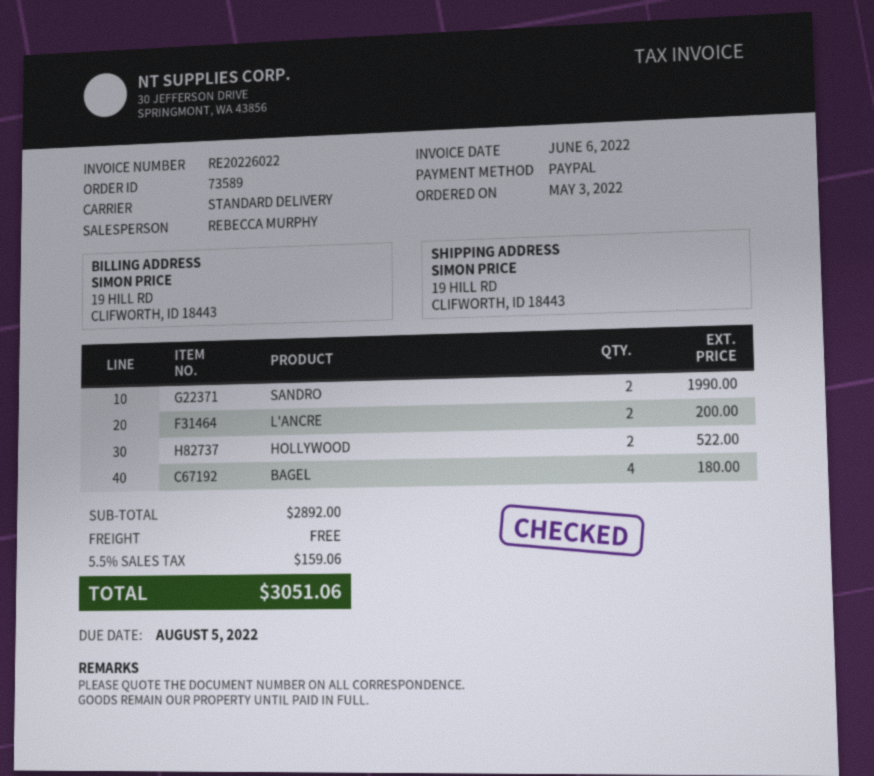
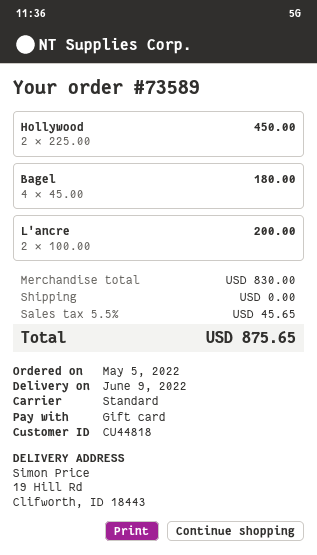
order date: 2022-05-03 -> 2022-05-05
payment method: PayPal -> gift card
SANDRO: 2 for 1990.00 -> none
HOLLYWOOD: 2 for 522.00 -> 2 for 450.00
subtotal: 2892.00 -> 830.00
tax: 5.5% = 159.06 -> 5.5% = 45.65
total: 3051.06 -> 875.65

